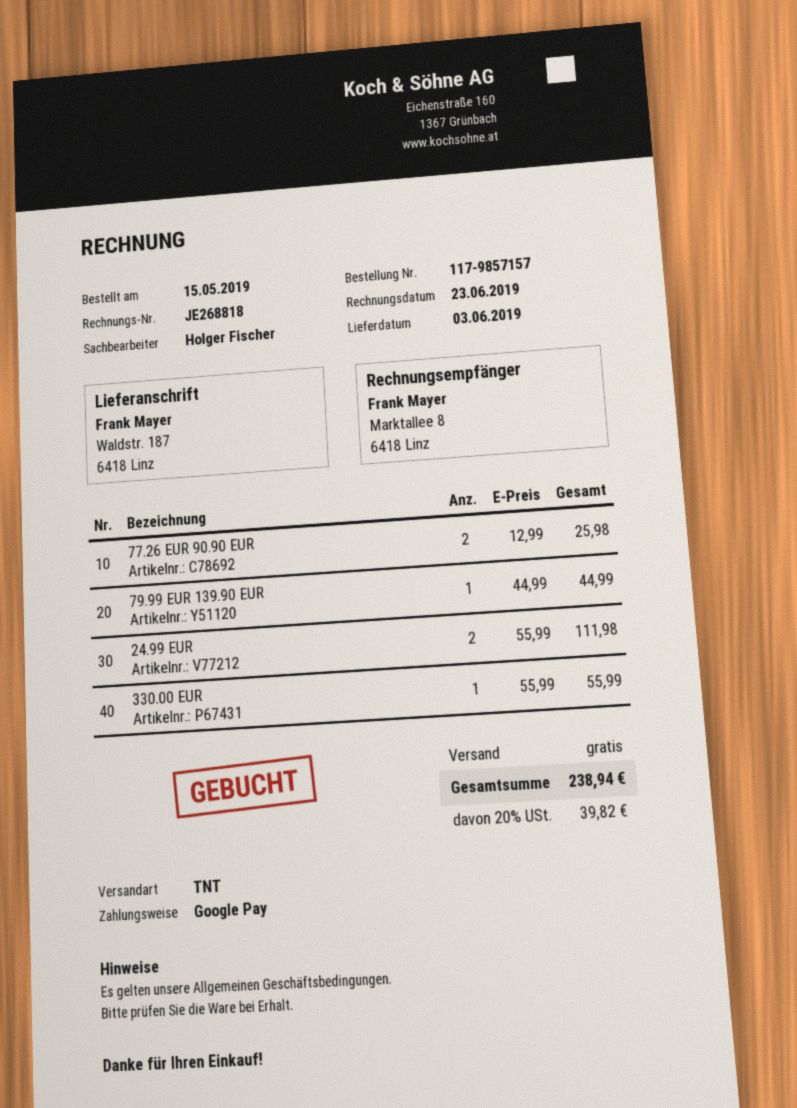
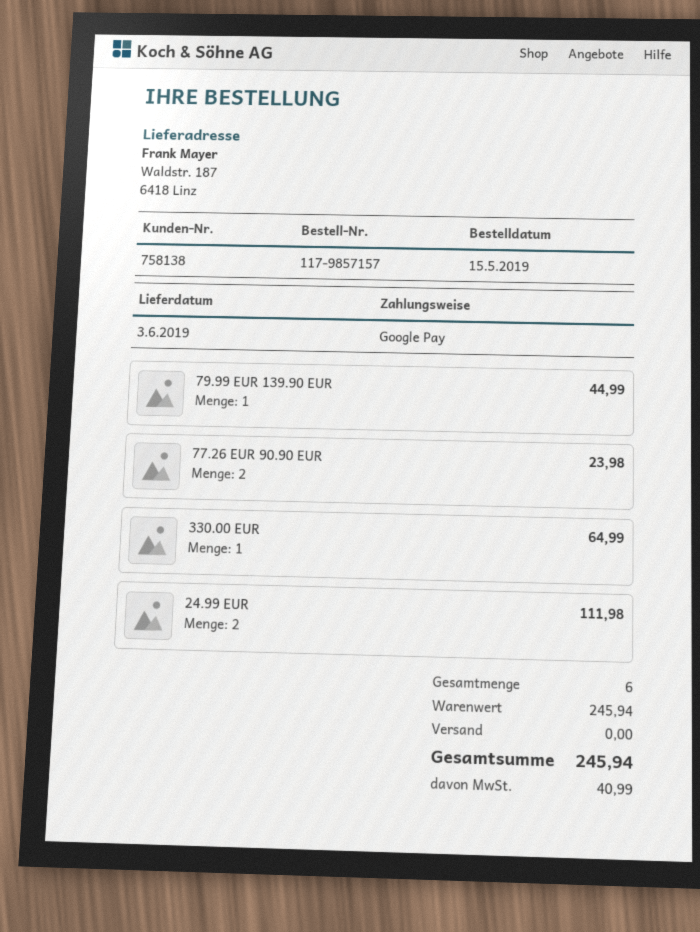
77.26 EUR 90.90 EUR: 2 for 25.98 -> 2 for 23.98
330.00 EUR: 1 for 55.99 -> 1 for 64.99
tax: 39.82 -> 40.99
total: 238.94 -> 245.94

